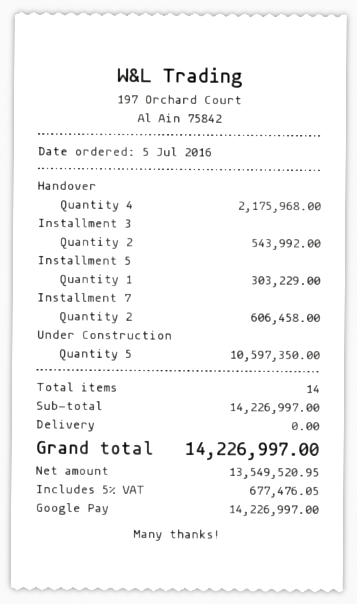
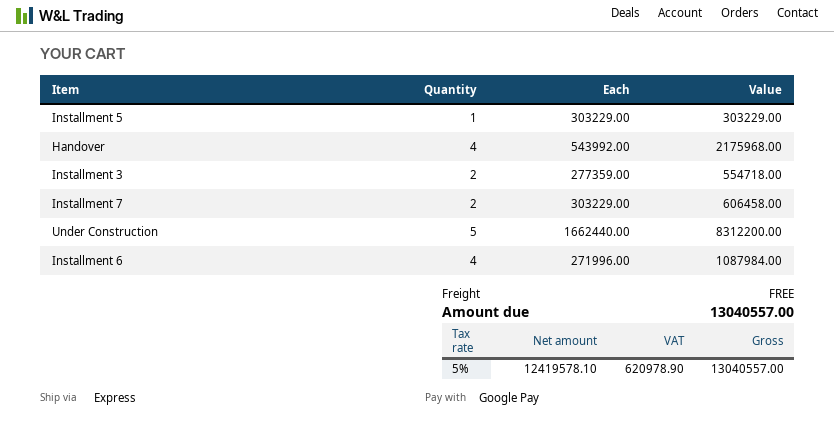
Installment 3: 2 for 543992.00 -> 2 for 554718.00
Under Construction: 5 for 10597350.00 -> 5 for 8312200.00
Installment 6: none -> 4 for 1087984.00
net: 13549520.95 -> 12419578.10
tax: 5% = 677476.05 -> 5% = 620978.90
total: 14226997.00 -> 13040557.00

